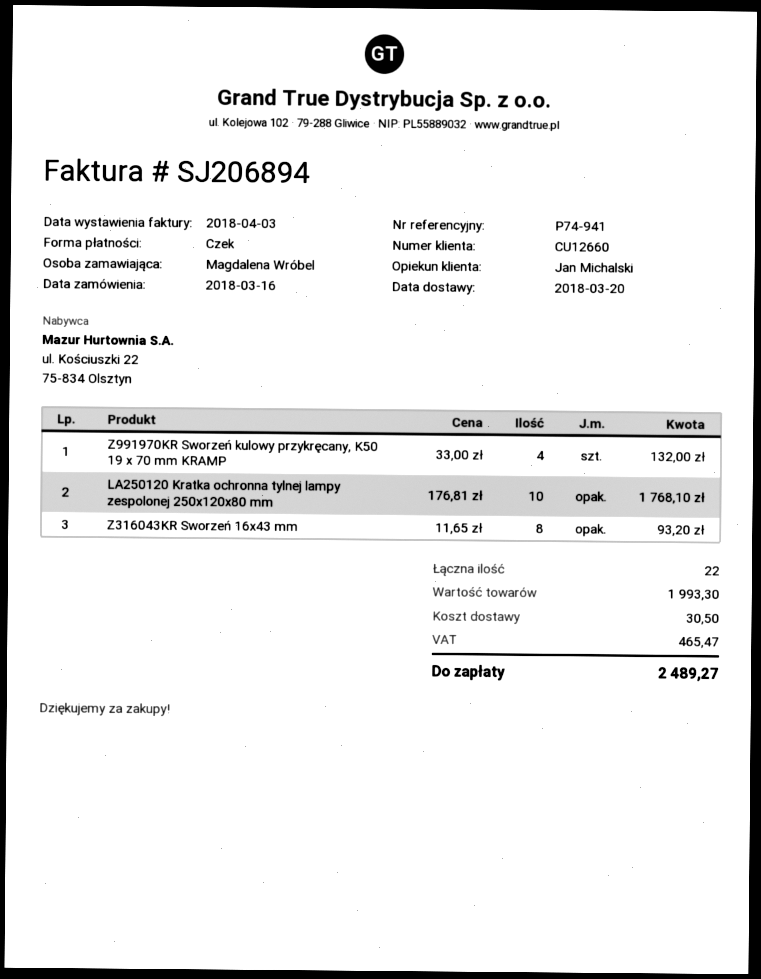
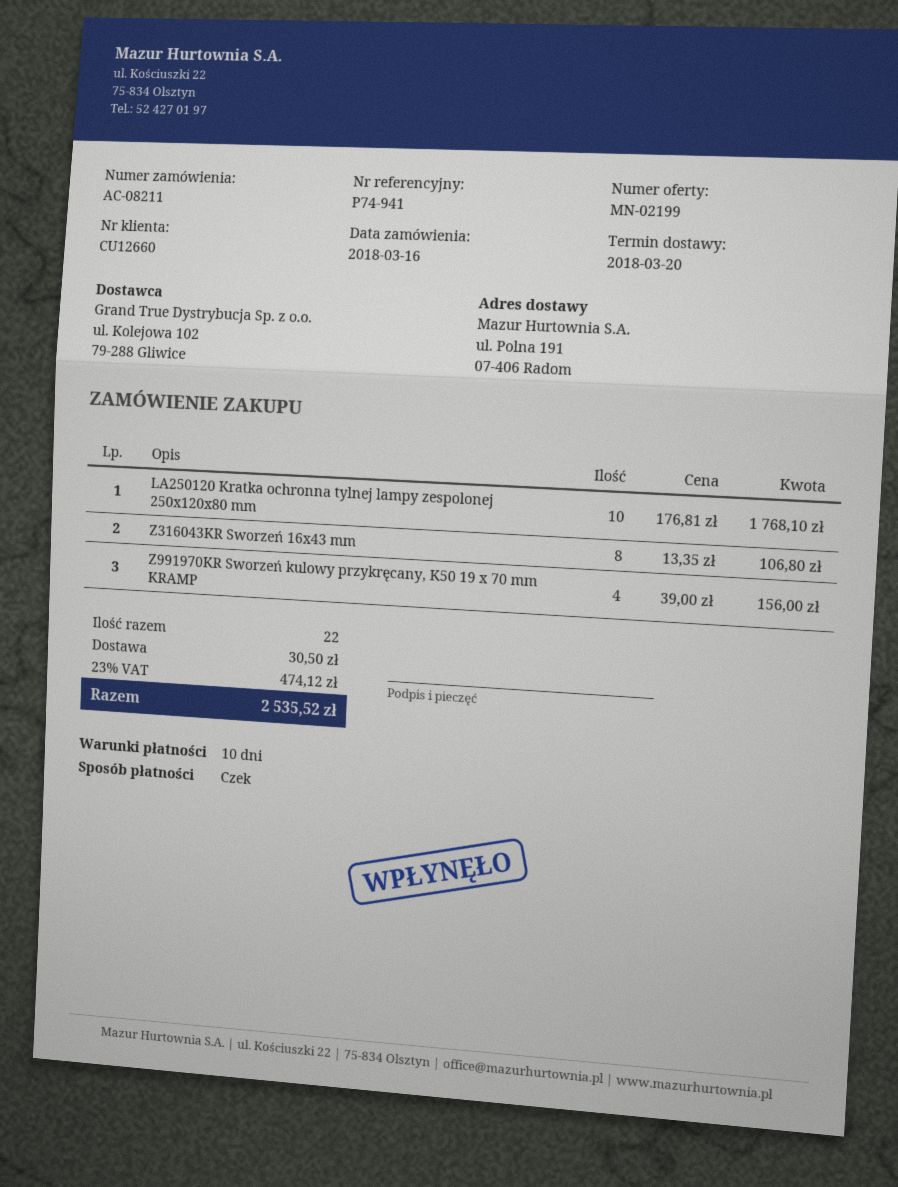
Z991970KR Sworzeń kulowy przykręcany, K50 19 x 70 mm KRAMP: 4 x 33.00 = 132.00 -> 4 x 39.00 = 156.00
Z316043KR Sworzeń 16x43 mm: 8 x 11.65 = 93.20 -> 8 x 13.35 = 106.80
tax: 465.47 -> 474.12
total: 2489.27 -> 2535.52

